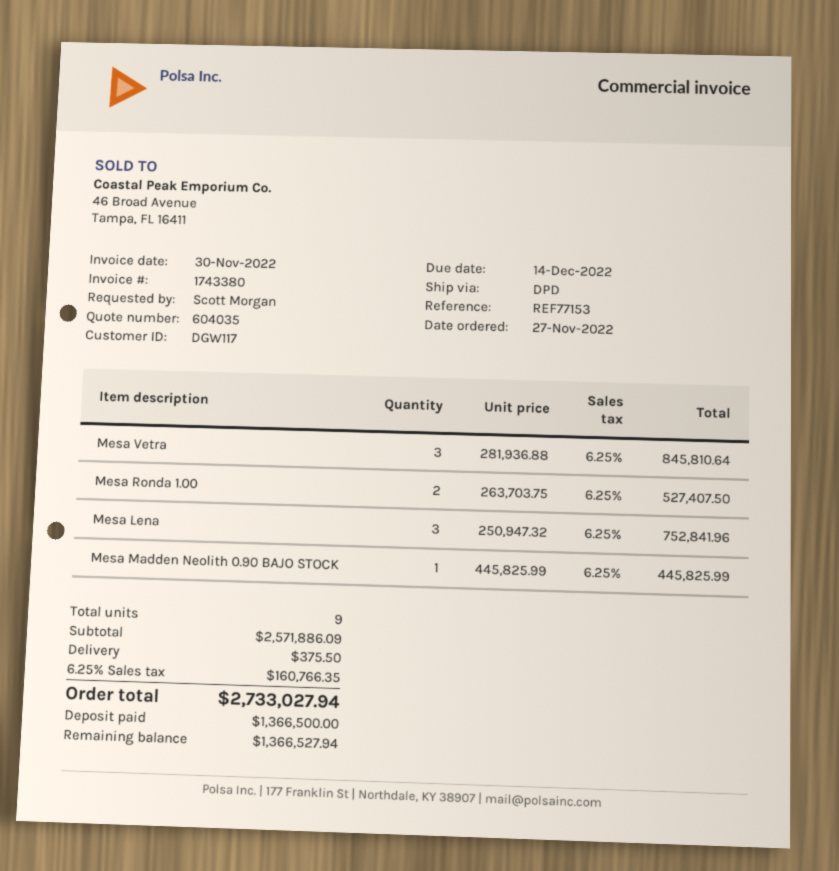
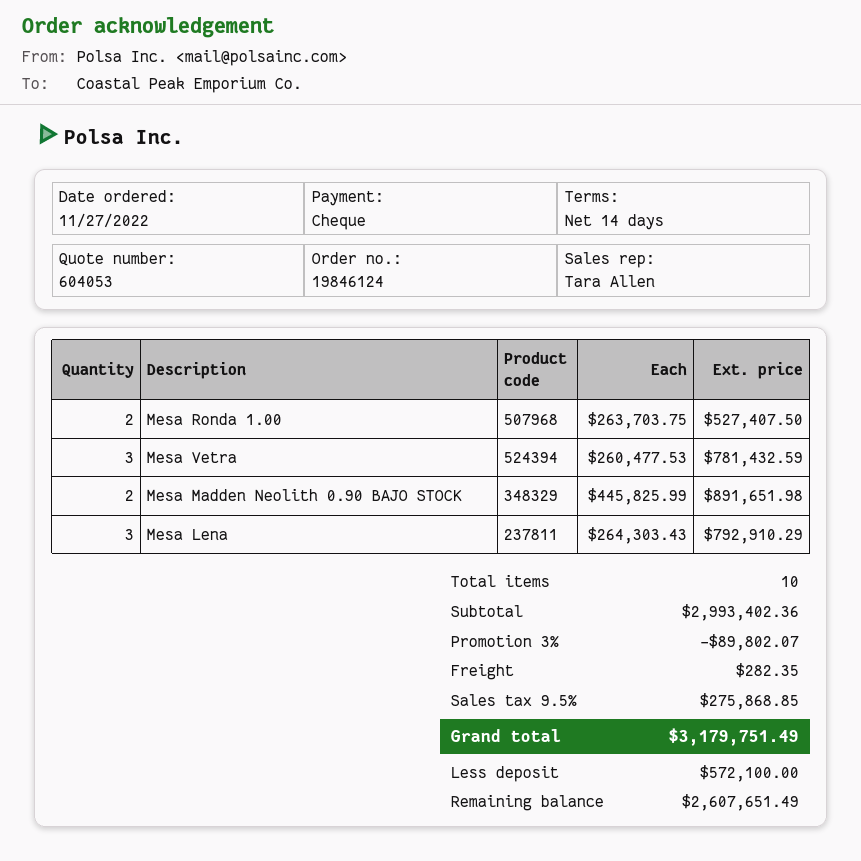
quote number: 604035 -> 604053
Mesa Vetra: 3 x 281936.88 = 845810.64 -> 3 x 260477.53 = 781432.59
Mesa Lena: 3 x 250947.32 = 752841.96 -> 3 x 264303.43 = 792910.29
Mesa Madden Neolith 0.90 BAJO STOCK: 1 x 445825.99 = 445825.99 -> 2 x 445825.99 = 891651.98
total quantity: 9 -> 10
subtotal: 2571886.09 -> 2993402.36
discount: none -> 3% = 89802.07
shipping: 375.50 -> 282.35
tax: 6.25% = 160766.35 -> 9.5% = 275868.85
total: 2733027.94 -> 3179751.49
deposit: 1366500.00 -> 572100.00
balance: 1366527.94 -> 2607651.49

